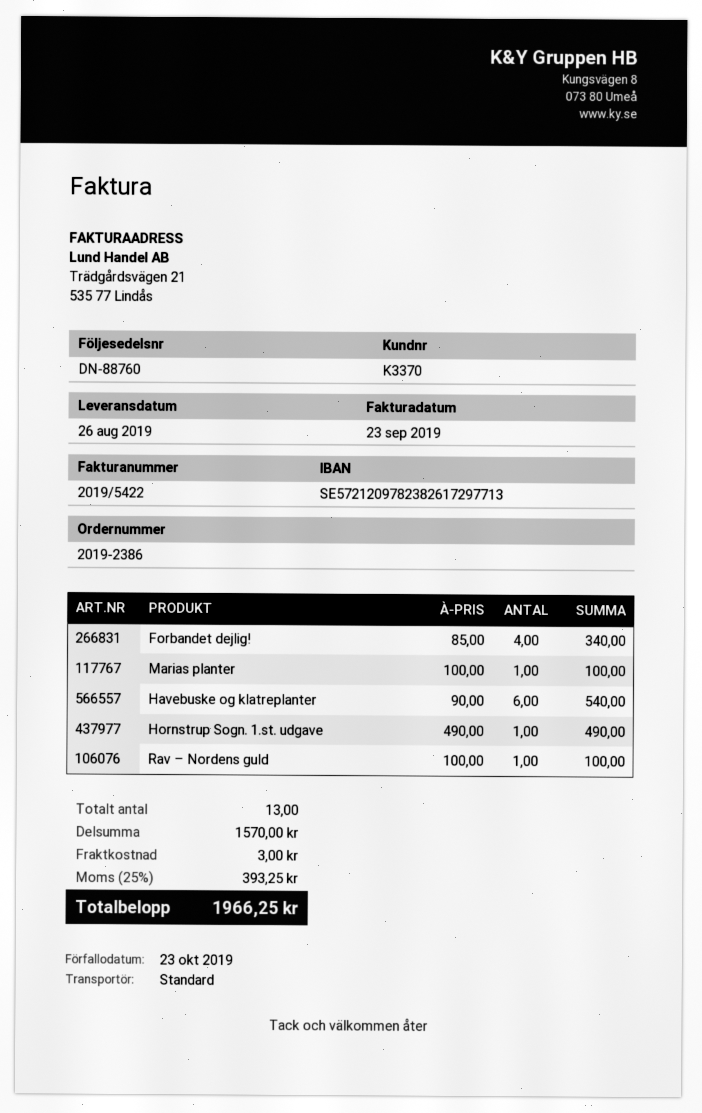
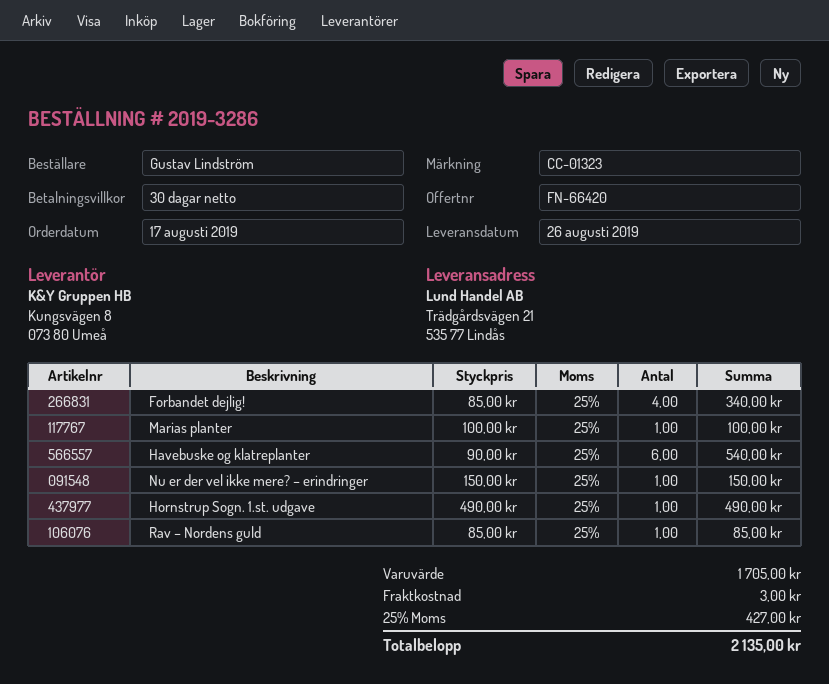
order number: 2019-2386 -> 2019-3286
Rav – Nordens guld: 1 x 100.00 = 100.00 -> 1 x 85.00 = 85.00
Nu er der vel ikke mere? – erindringer: none -> 1 x 150.00 = 150.00
subtotal: 1570.00 -> 1705.00
tax: 25% = 393.25 -> 25% = 427.00
total: 1966.25 -> 2135.00

